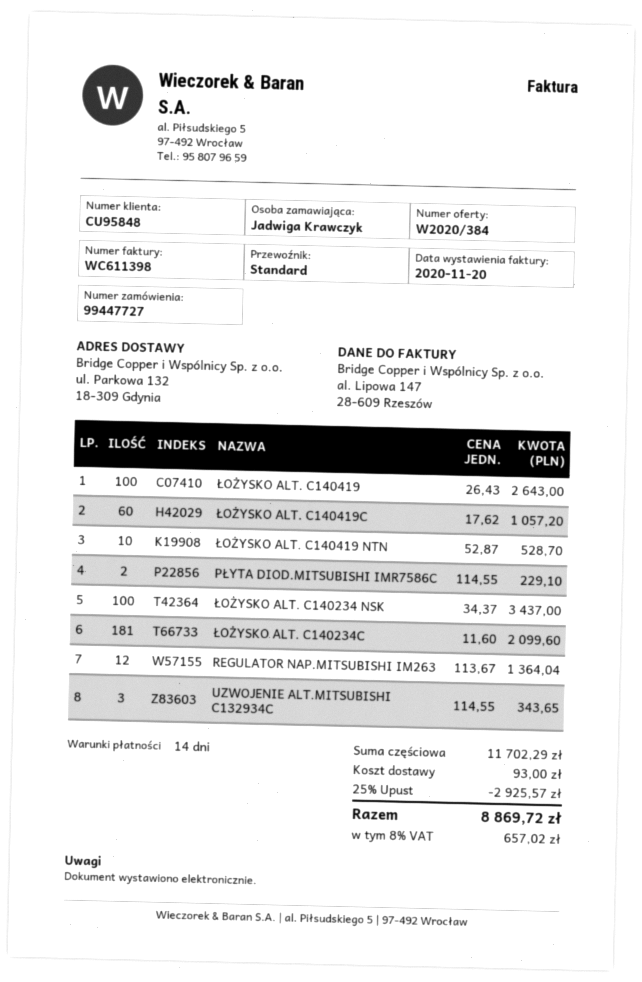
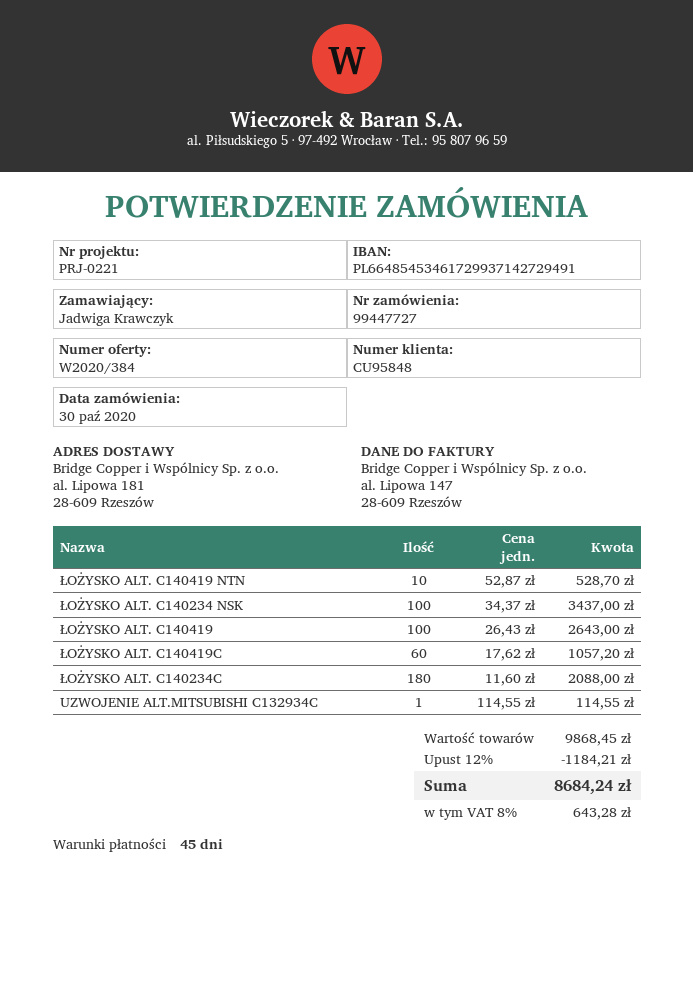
payment terms: 14 days -> 45 days
ship to: ul. Parkowa 132, 18-309 Gdynia -> al. Lipowa 181, 28-609 Rzeszów
PŁYTA DIOD.MITSUBISHI IMR7586C: 2 x 114.55 = 229.10 -> none
ŁOŻYSKO ALT. C140234C: 181 x 11.60 = 2099.60 -> 180 x 11.60 = 2088.00
REGULATOR NAP.MITSUBISHI IM263: 12 x 113.67 = 1364.04 -> none
UZWOJENIE ALT.MITSUBISHI C132934C: 3 x 114.55 = 343.65 -> 1 x 114.55 = 114.55
subtotal: 11702.29 -> 9868.45
discount: 25% = 2925.57 -> 12% = 1184.21
shipping: 93.00 -> none
tax: 8% = 657.02 -> 8% = 643.28
total: 8869.72 -> 8684.24

